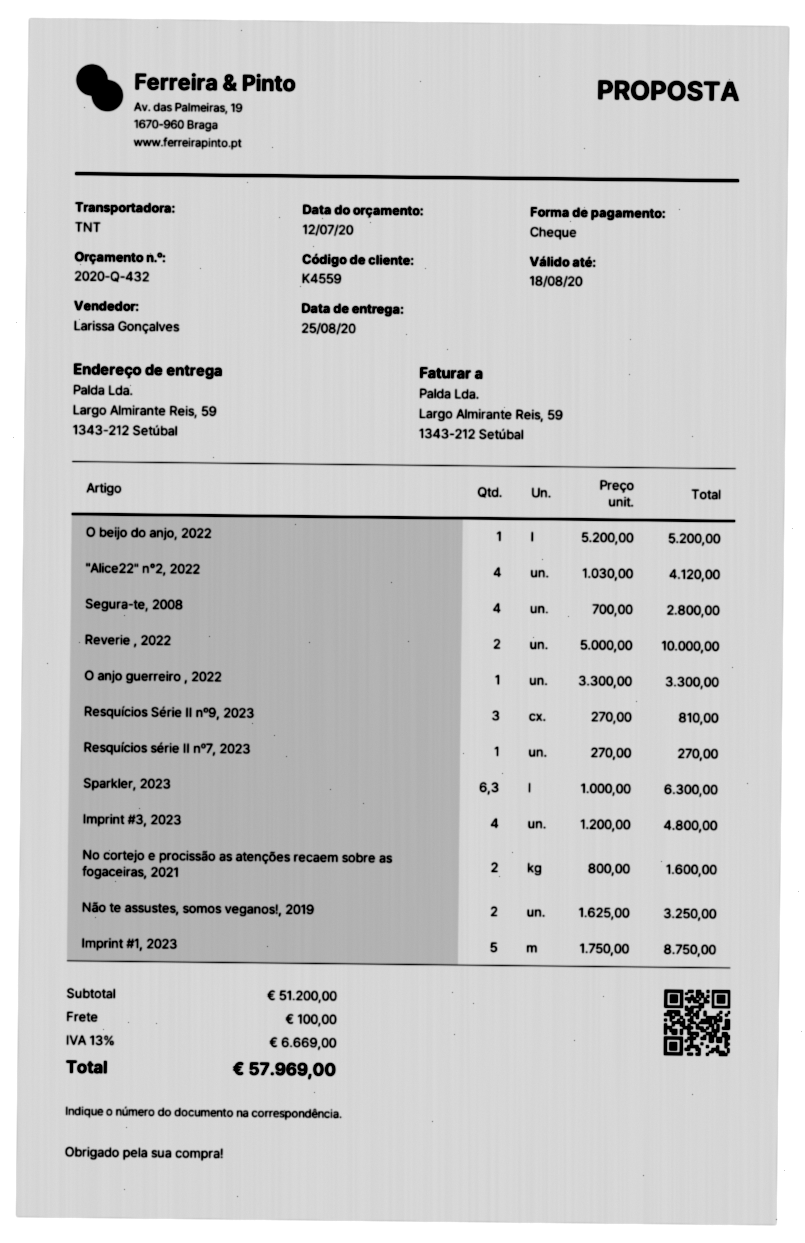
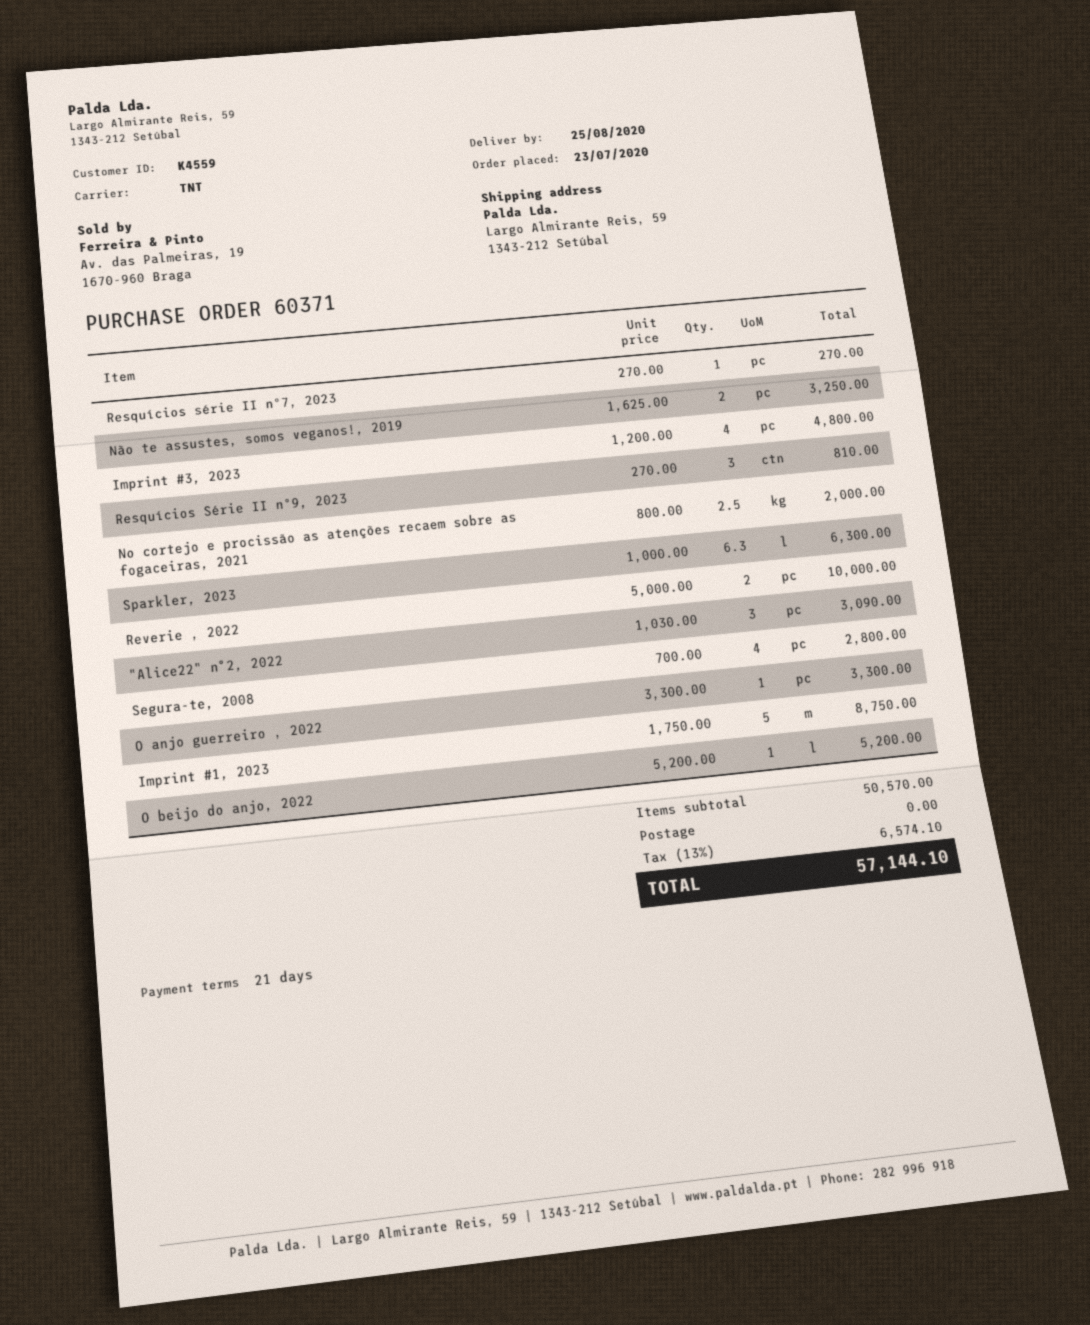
"Alice22" n°2, 2022: 4 x 1030.00 = 4120.00 -> 3 x 1030.00 = 3090.00
No cortejo e procissão as atenções recaem sobre as fogaceiras, 2021: 2 x 800.00 = 1600.00 -> 2.5 x 800.00 = 2000.00
subtotal: 51200.00 -> 50570.00
shipping: 100.00 -> 0.00
tax: 13% = 6669.00 -> 13% = 6574.10
total: 57969.00 -> 57144.10

